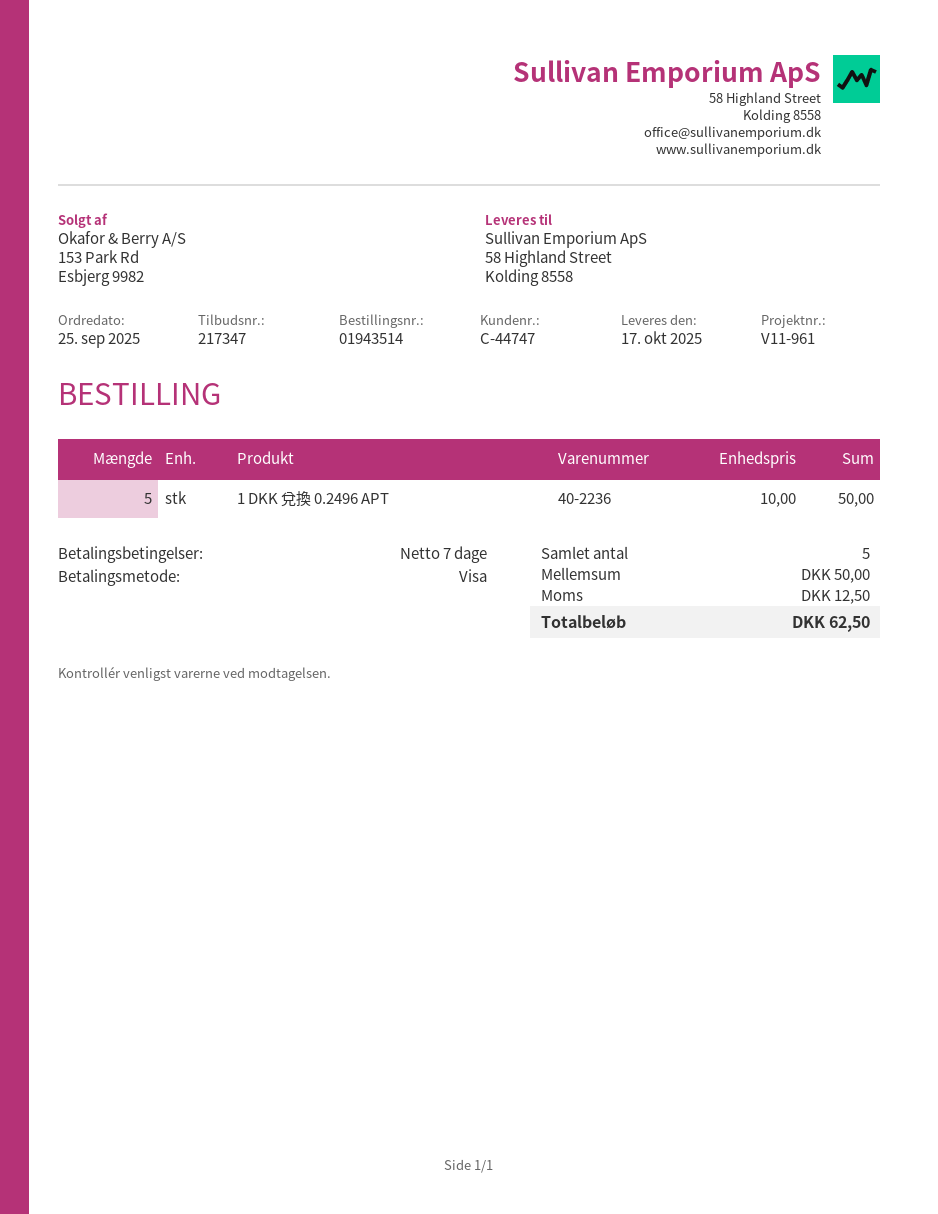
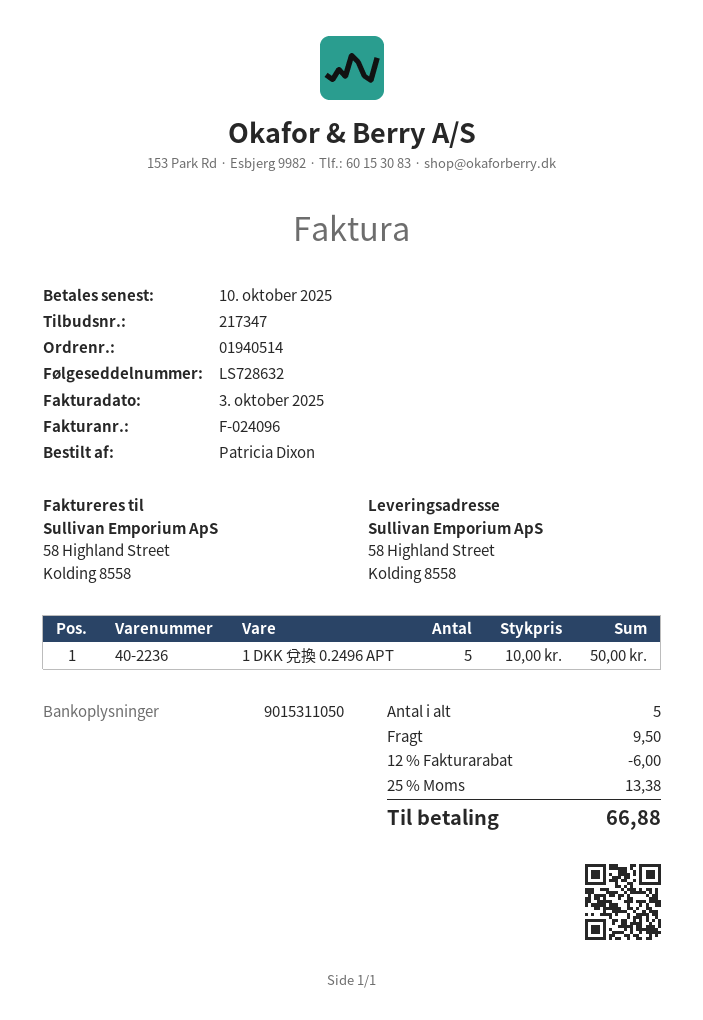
order number: 01943514 -> 01940514
discount: none -> 12% = 6.00
shipping: none -> 9.50
tax: 12.50 -> 13.38
total: 62.50 -> 66.88

